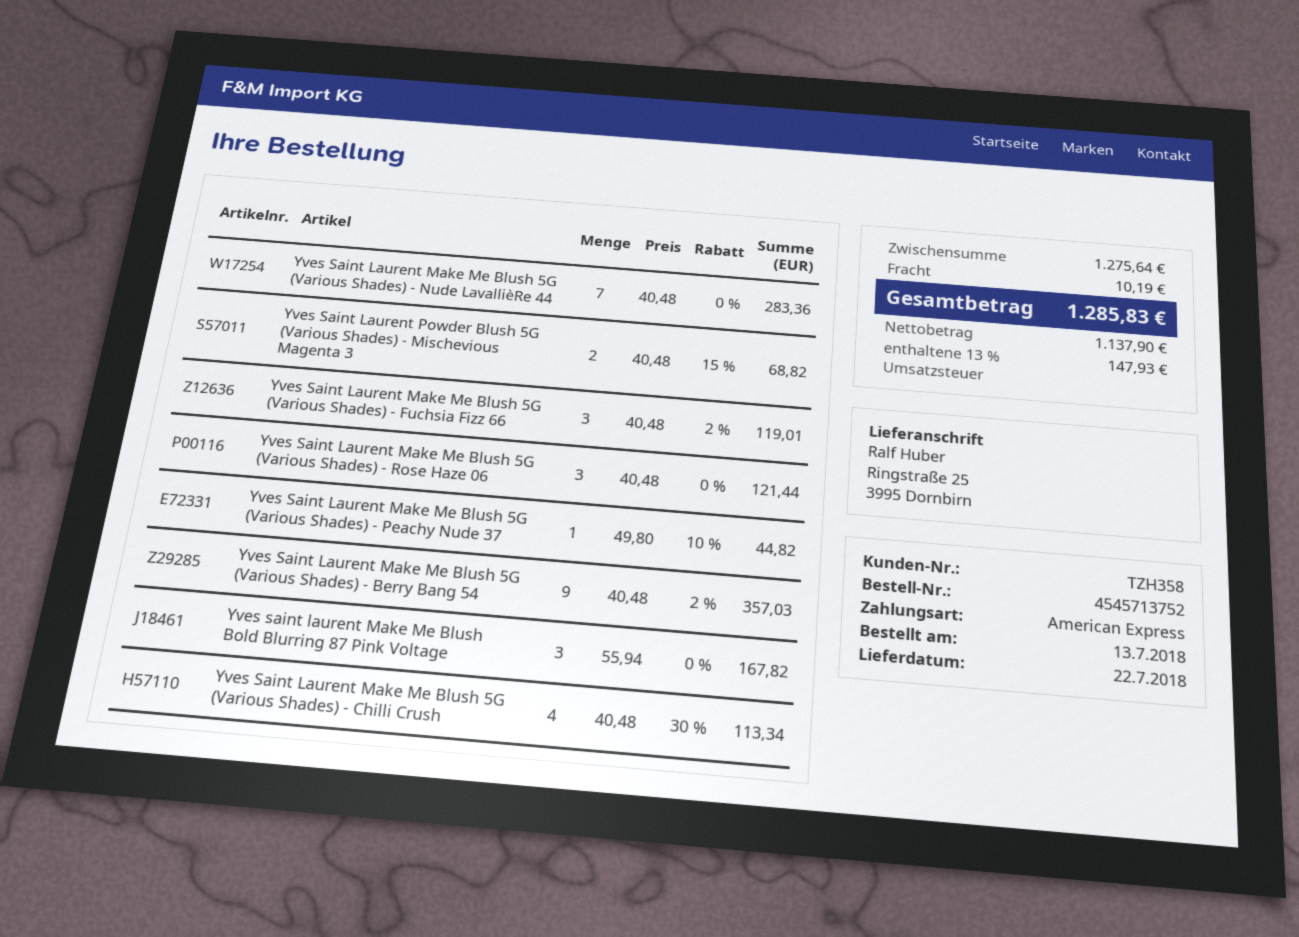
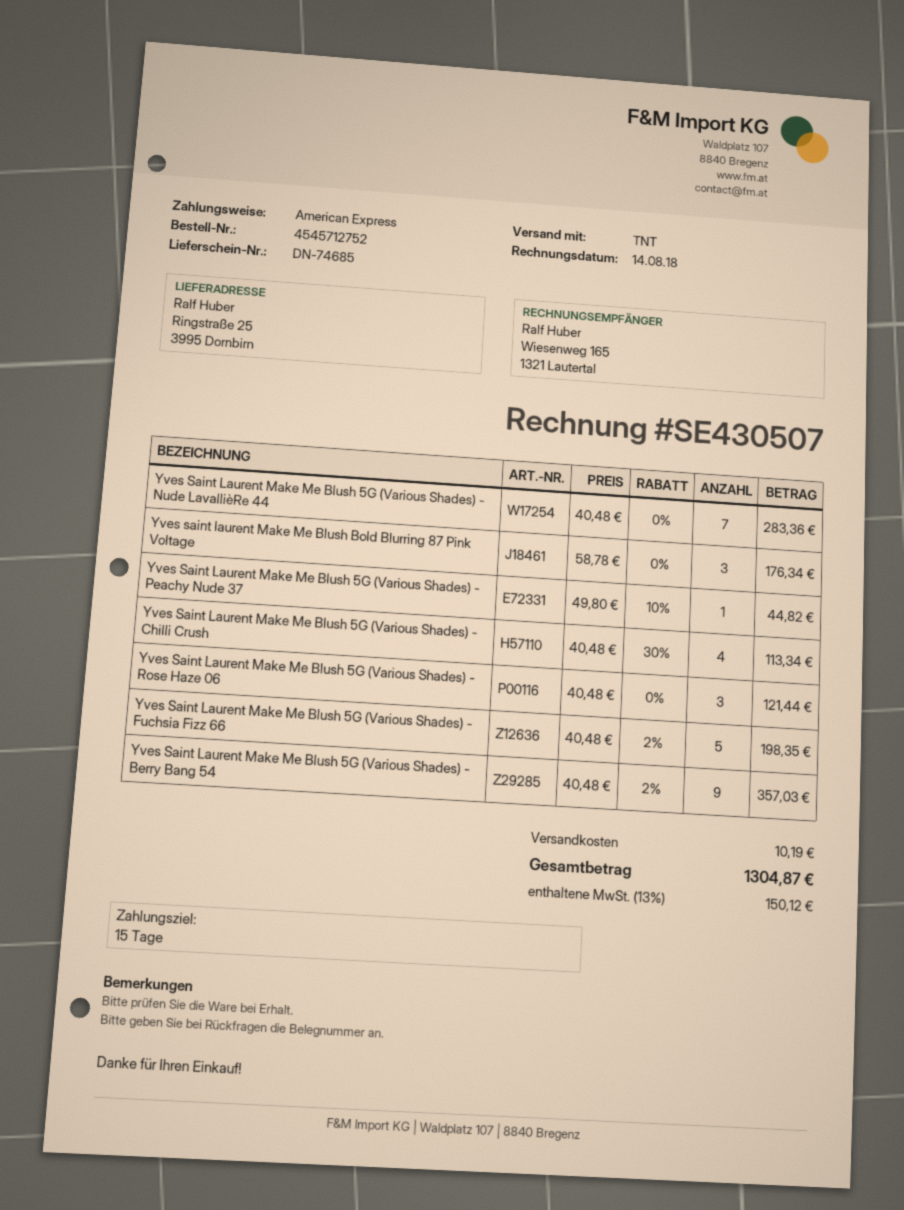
order number: 4545713752 -> 4545712752
Yves Saint Laurent Powder Blush 5G (Various Shades) - Mischevious Magenta 3: 2 x 40.48 - 15% = 68.82 -> none
Yves Saint Laurent Make Me Blush 5G (Various Shades) - Fuchsia Fizz 66: 3 x 40.48 - 2% = 119.01 -> 5 x 40.48 - 2% = 198.35
Yves saint laurent Make Me Blush Bold Blurring 87 Pink Voltage: 3 x 55.94 = 167.82 -> 3 x 58.78 = 176.34
tax: 13% = 147.93 -> 13% = 150.12
total: 1285.83 -> 1304.87

